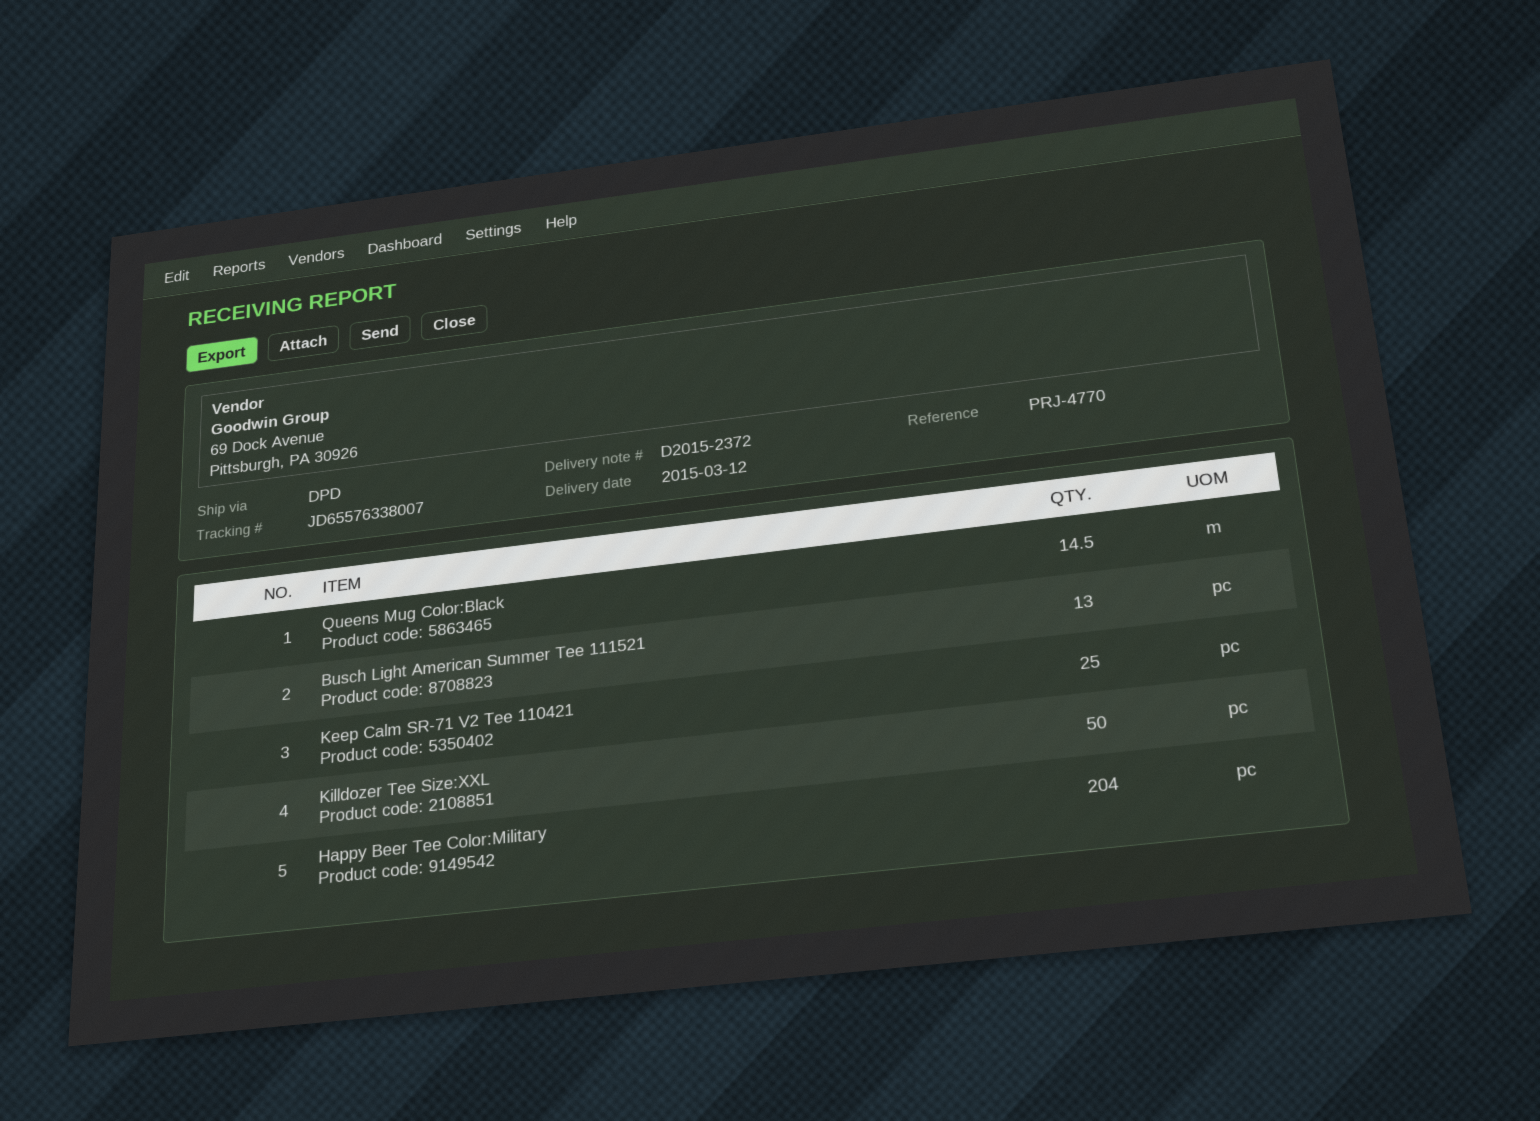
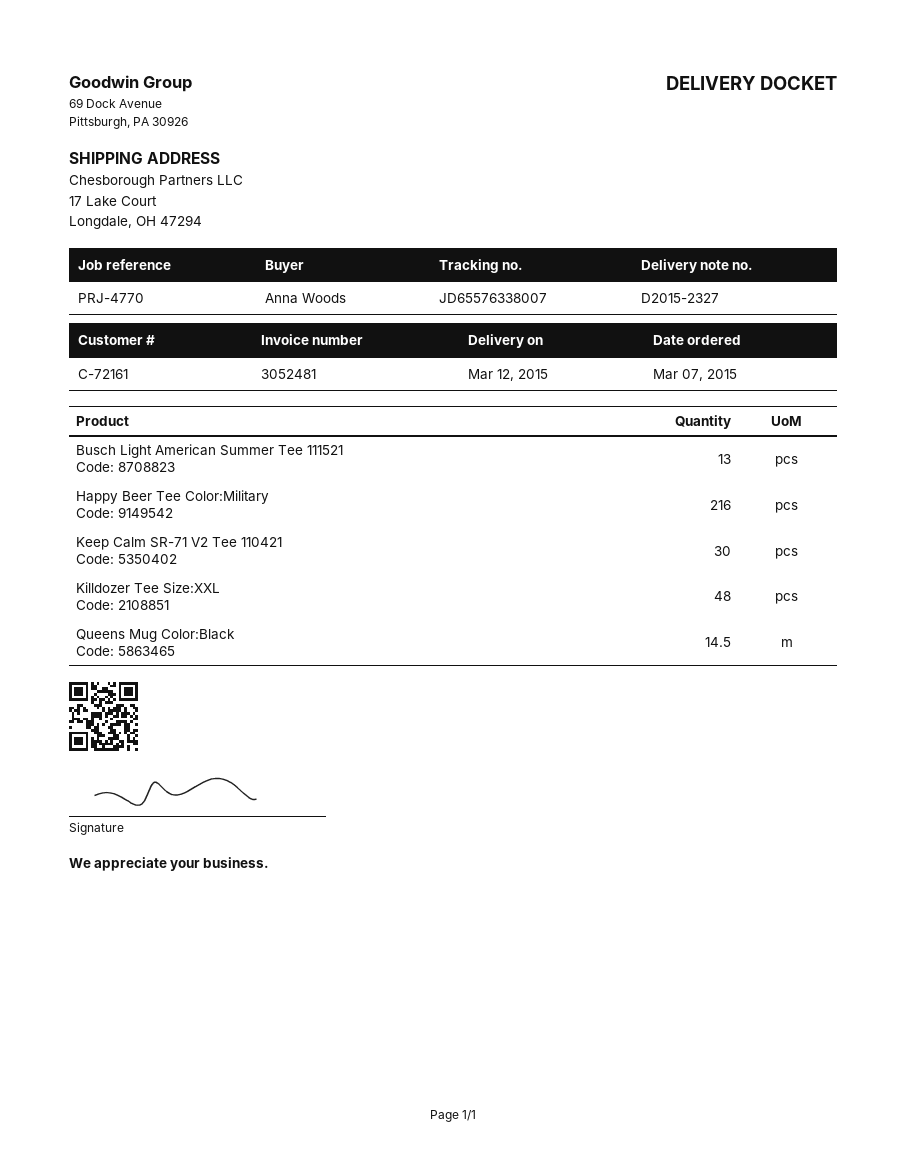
delivery note number: D2015-2372 -> D2015-2327
Keep Calm SR-71 V2 Tee 110421: 25 -> 30
Killdozer Tee Size:XXL: 50 -> 48
Happy Beer Tee Color:Military: 204 -> 216

